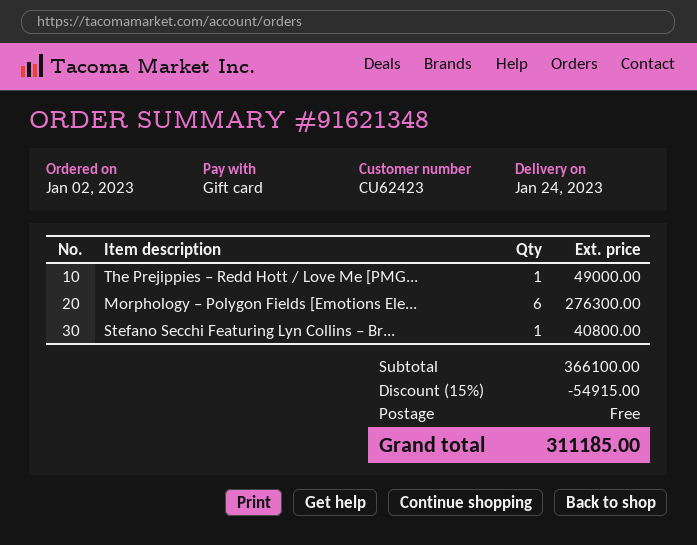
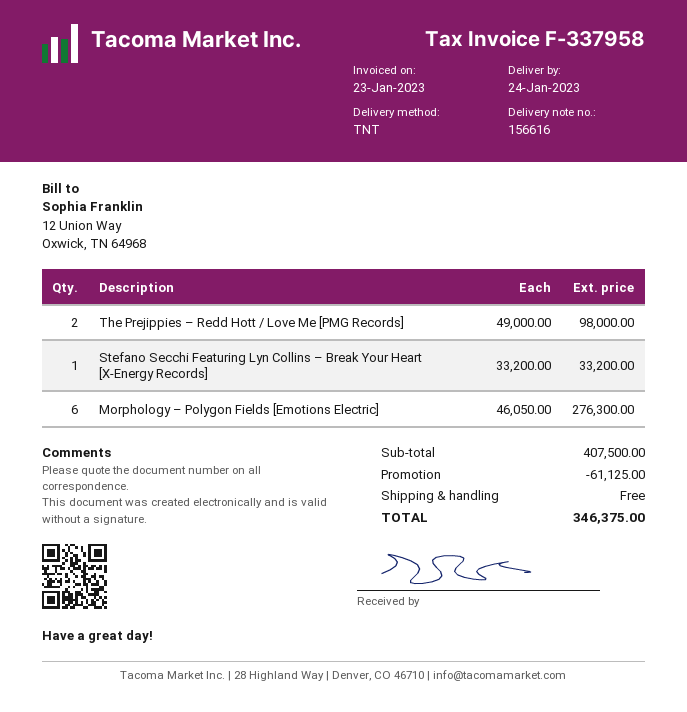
The Prejippies – Redd Hott / Love Me [PMG...: 1 for 49000.00 -> 2 for 98000.00
Stefano Secchi Featuring Lyn Collins – Br...: 1 for 40800.00 -> 1 for 33200.00
subtotal: 366100.00 -> 407500.00
discount: 54915.00 -> 61125.00
total: 311185.00 -> 346375.00

